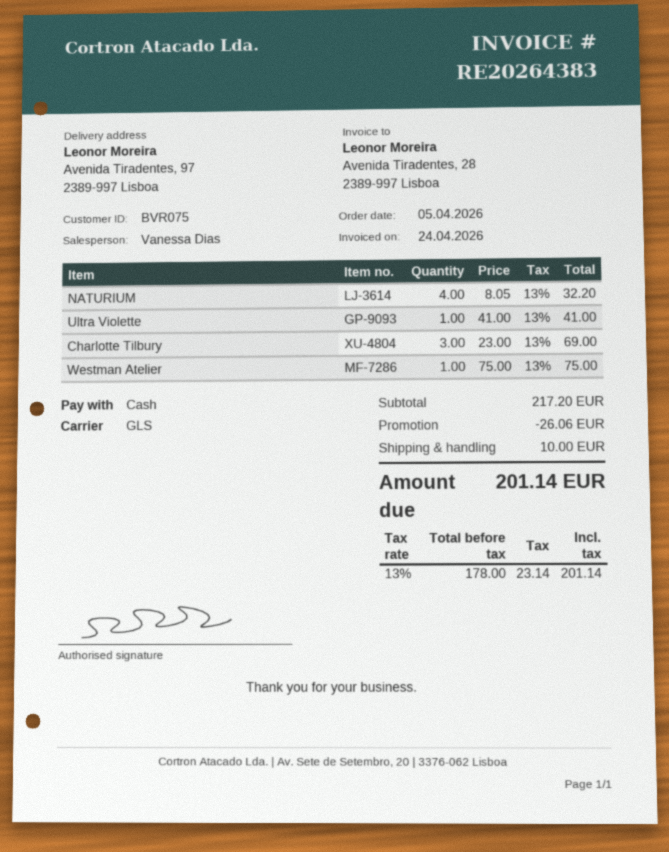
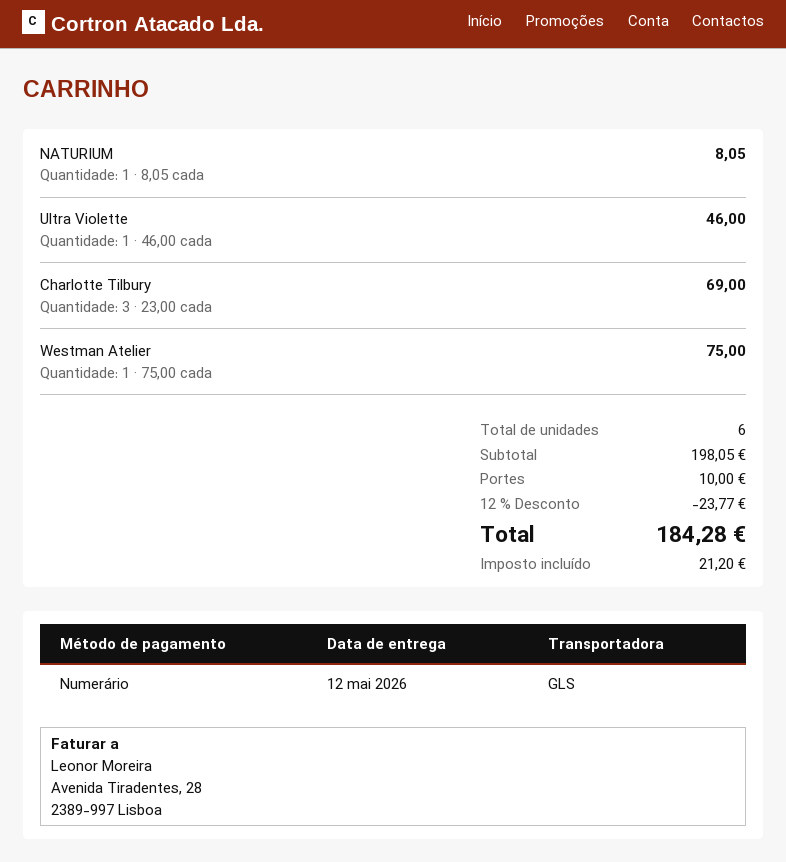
NATURIUM: 4 x 8.05 = 32.20 -> 1 x 8.05 = 8.05
Ultra Violette: 1 x 41.00 = 41.00 -> 1 x 46.00 = 46.00
subtotal: 217.20 -> 198.05
discount: 26.06 -> 23.77
tax: 23.14 -> 21.20
total: 201.14 -> 184.28

